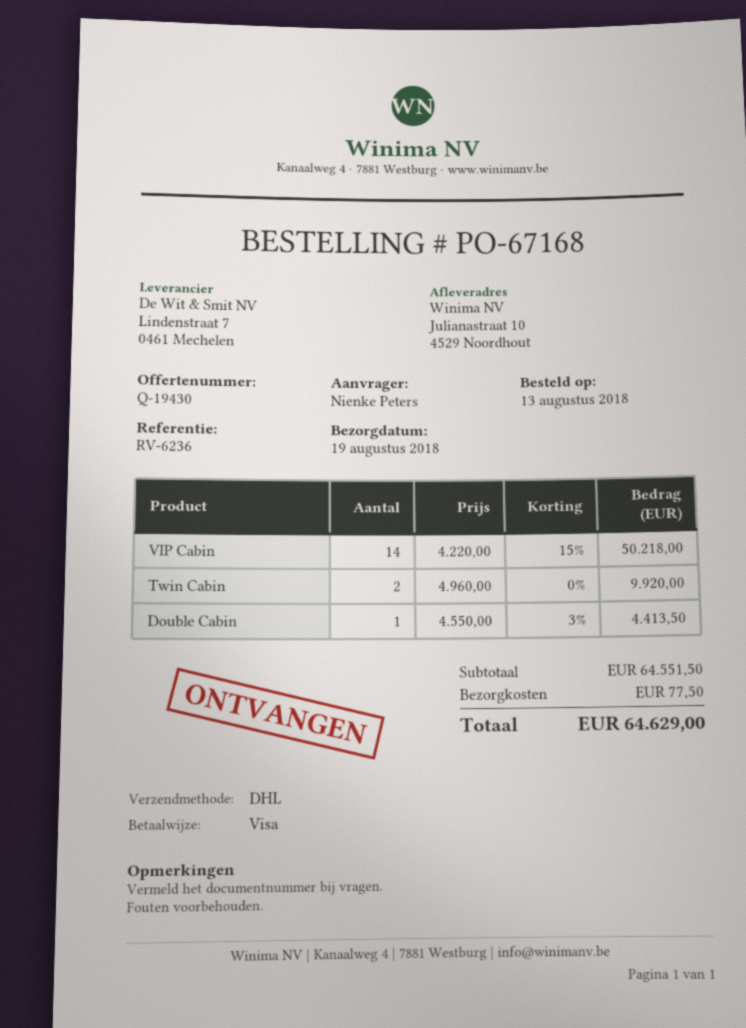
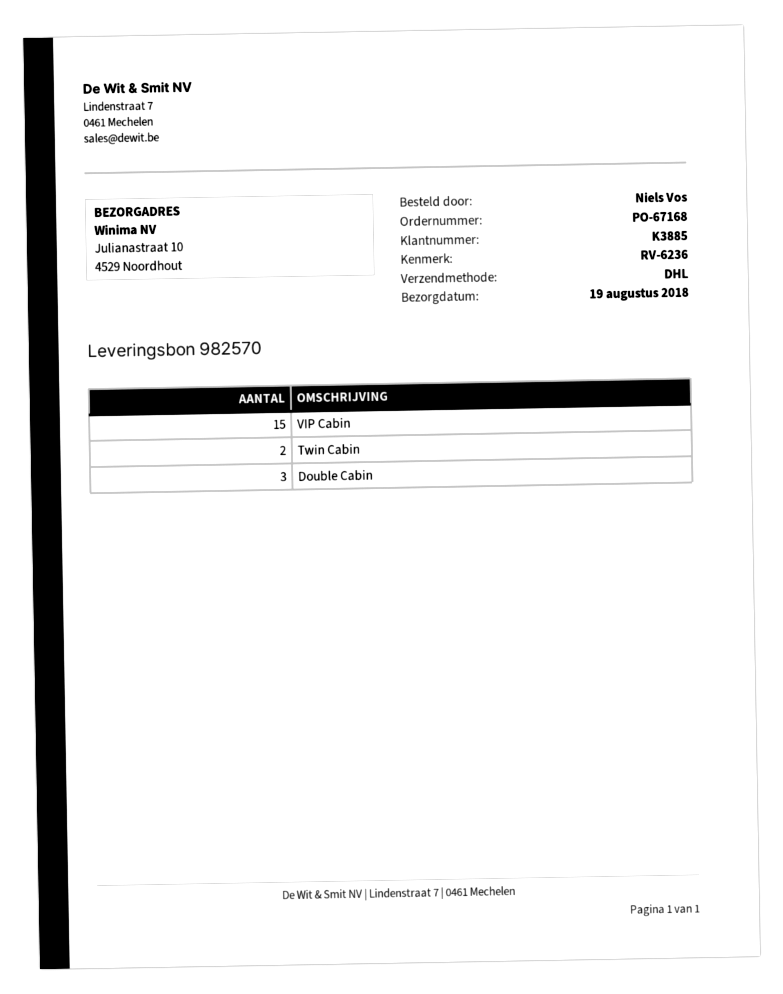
ordered by: Nienke Peters -> Niels Vos
VIP Cabin: 14 -> 15
Double Cabin: 1 -> 3

